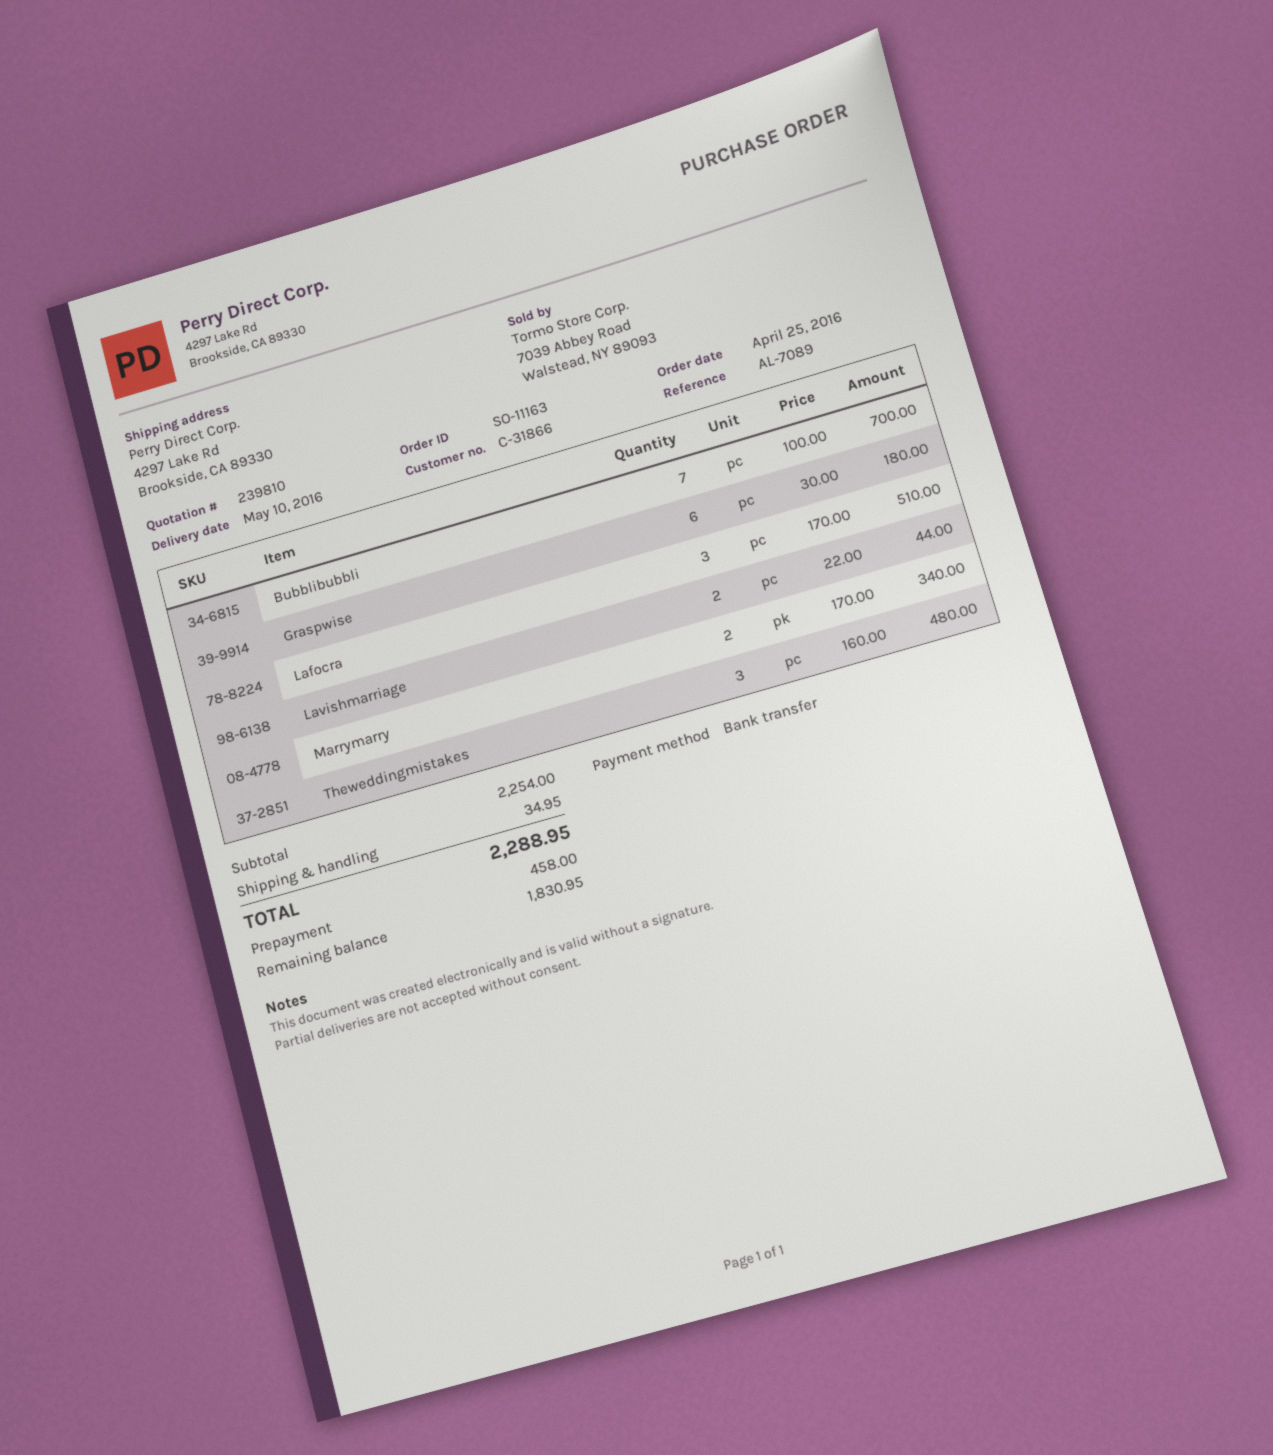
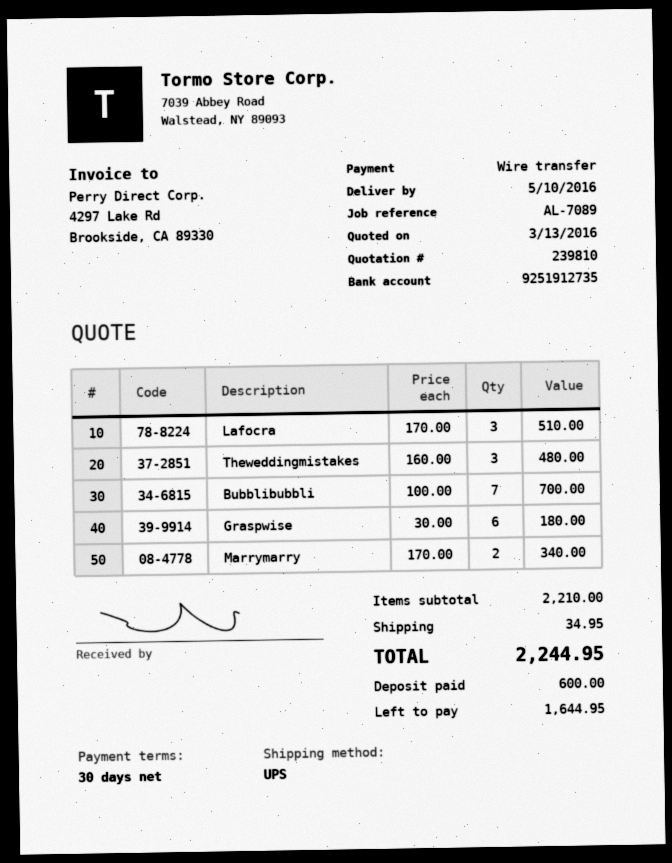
Lavishmarriage: 2 x 22.00 = 44.00 -> none
subtotal: 2254.00 -> 2210.00
total: 2288.95 -> 2244.95
deposit: 458.00 -> 600.00
balance: 1830.95 -> 1644.95

